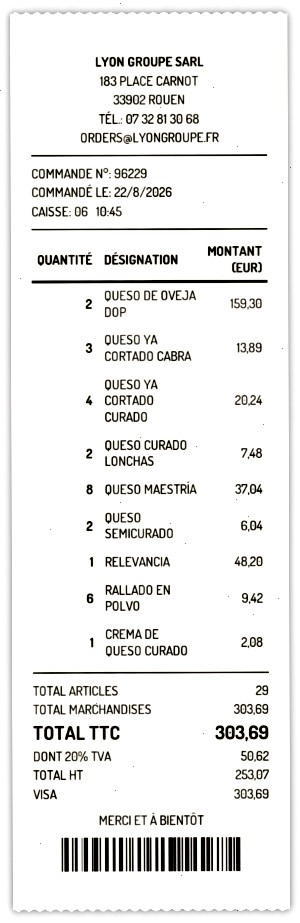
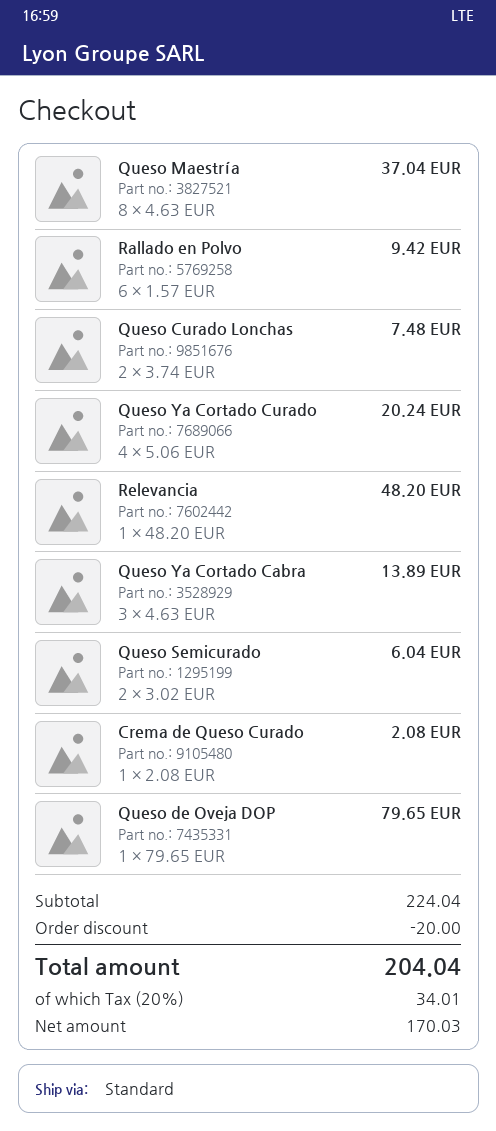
QUESO DE OVEJA DOP: 2 for 159.30 -> 1 for 79.65
subtotal: 303.69 -> 224.04
discount: none -> 20.00
net: 253.07 -> 170.03
tax: 20% = 50.62 -> 20% = 34.01
total: 303.69 -> 204.04

